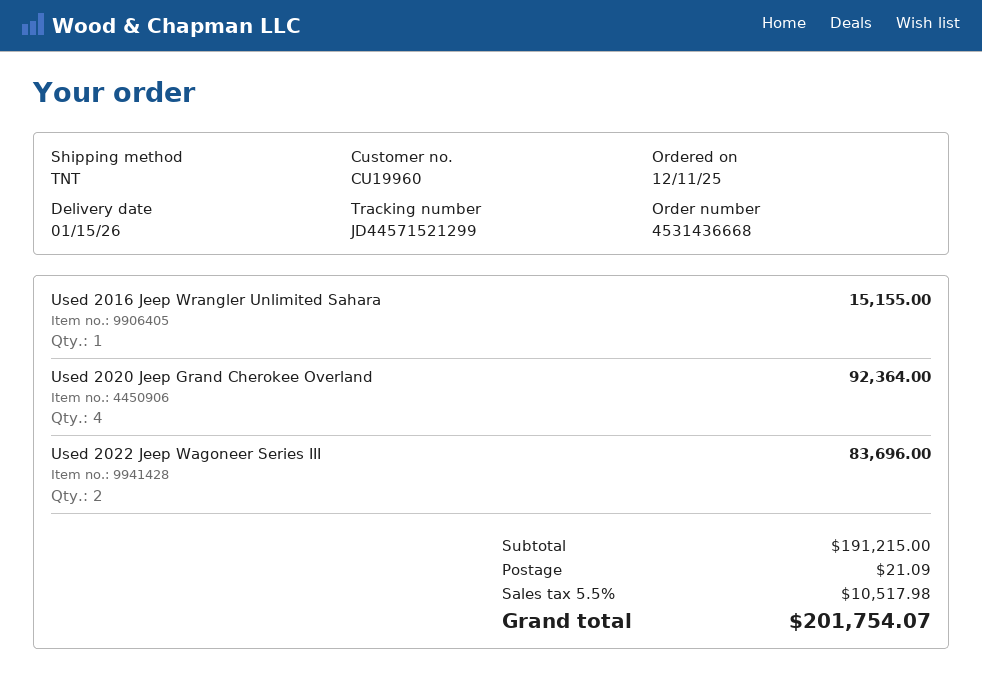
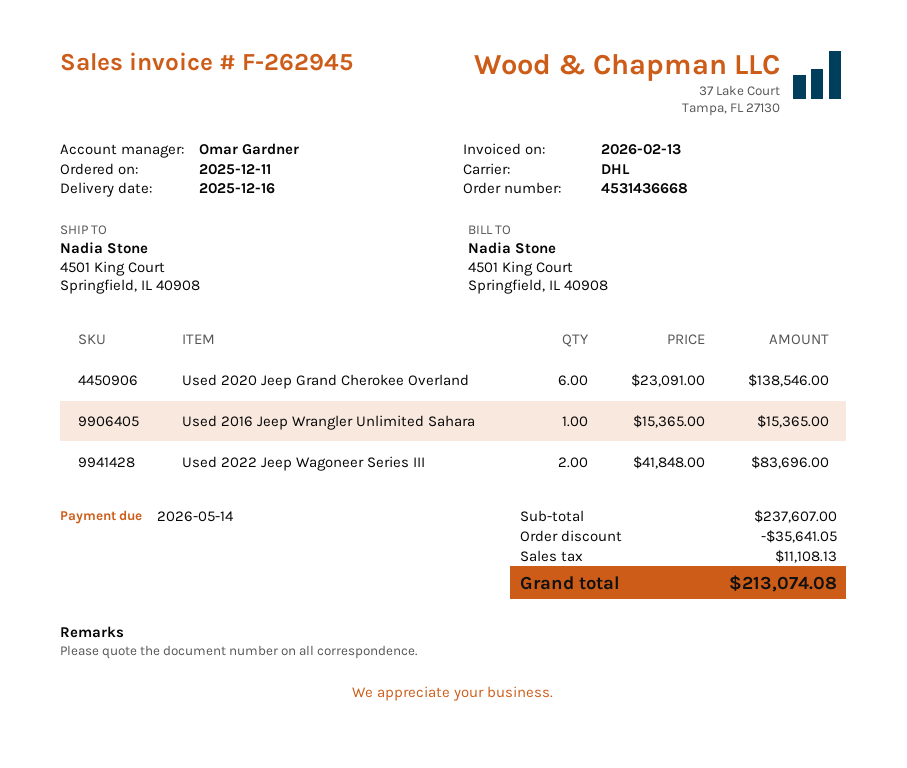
delivery date: 2026-01-15 -> 2025-12-16
shipping method: TNT -> DHL
Used 2016 Jeep Wrangler Unlimited Sahara: 1 for 15155.00 -> 1 for 15365.00
Used 2020 Jeep Grand Cherokee Overland: 4 for 92364.00 -> 6 for 138546.00
subtotal: 191215.00 -> 237607.00
discount: none -> 35641.05
shipping: 21.09 -> none
tax: 10517.98 -> 11108.13
total: 201754.07 -> 213074.08

